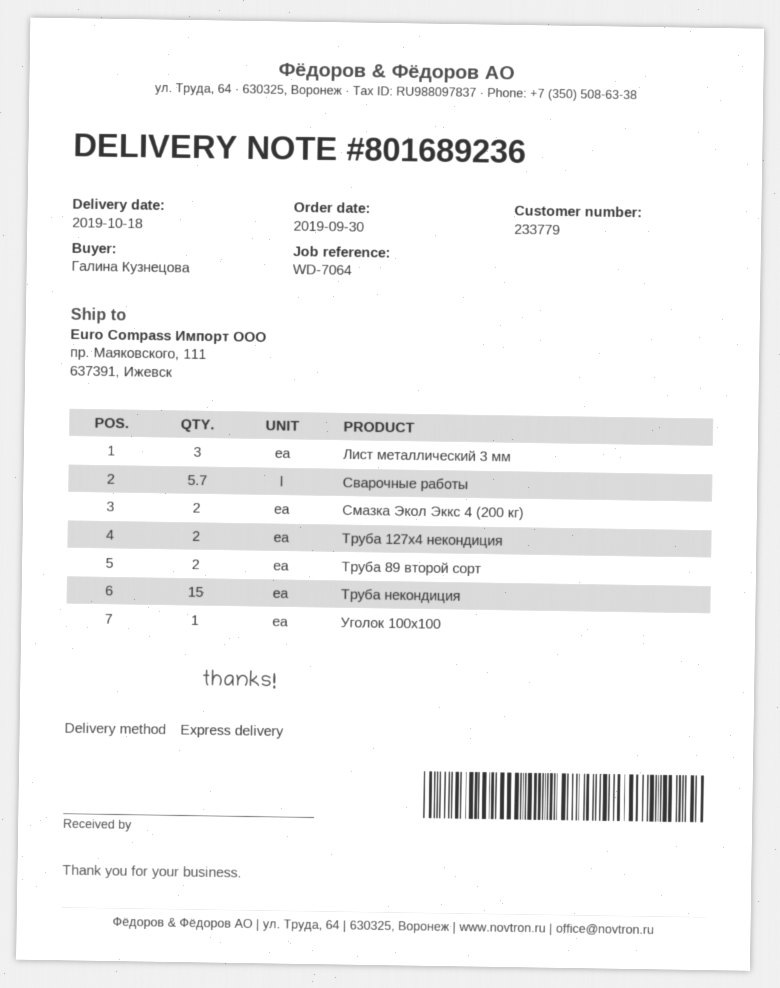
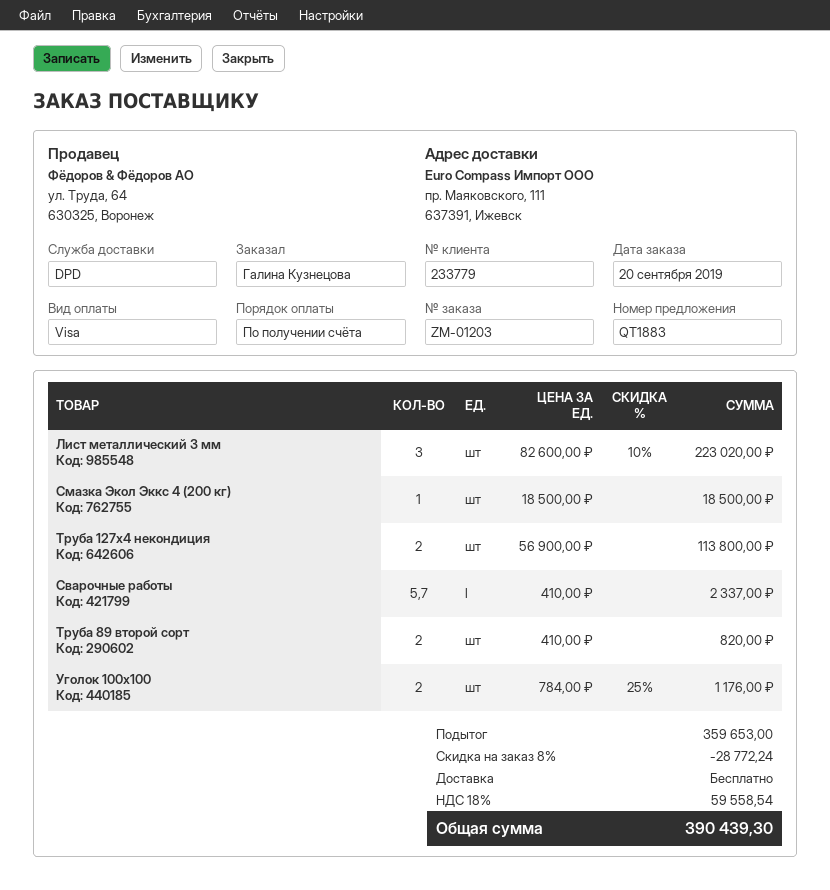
order date: 2019-09-30 -> 2019-09-20
shipping method: express -> DPD
Смазка Экол Эккс 4 (200 кг): 2 -> 1
Труба некондиция: 15 -> none
Уголок 100х100: 1 -> 2

